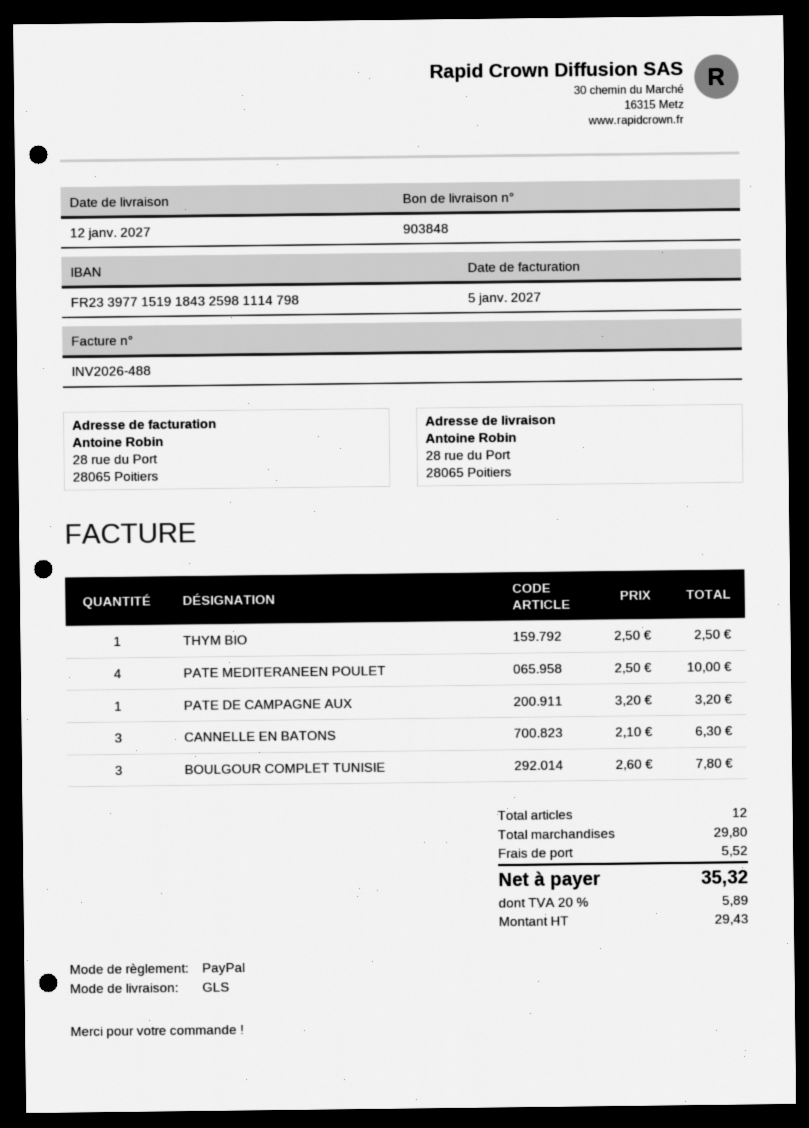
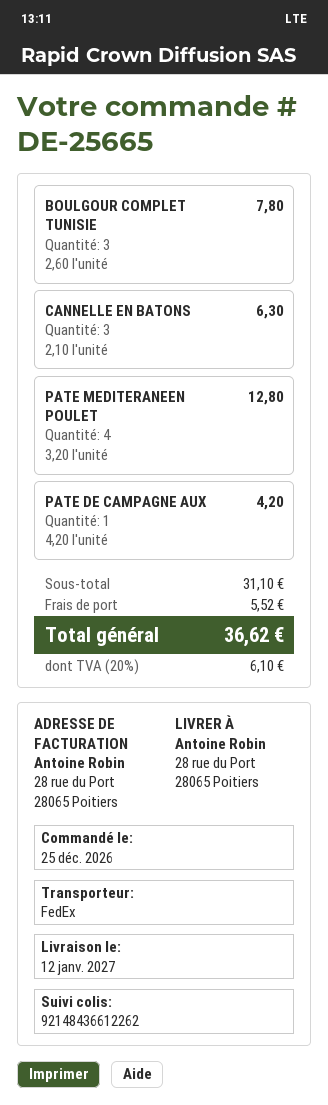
shipping method: GLS -> FedEx
THYM BIO: 1 x 2.50 = 2.50 -> none
PATE MEDITERANEEN POULET: 4 x 2.50 = 10.00 -> 4 x 3.20 = 12.80
PATE DE CAMPAGNE AUX: 1 x 3.20 = 3.20 -> 1 x 4.20 = 4.20
subtotal: 29.80 -> 31.10
tax: 20% = 5.89 -> 20% = 6.10
total: 35.32 -> 36.62

